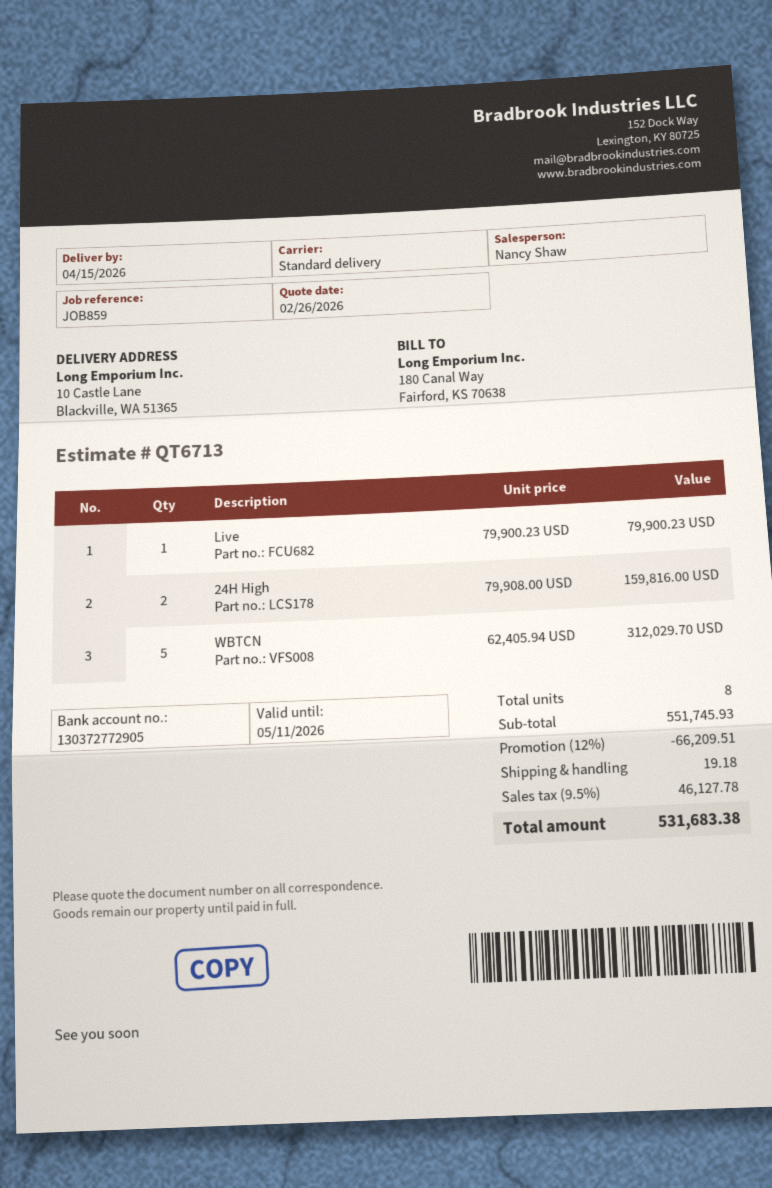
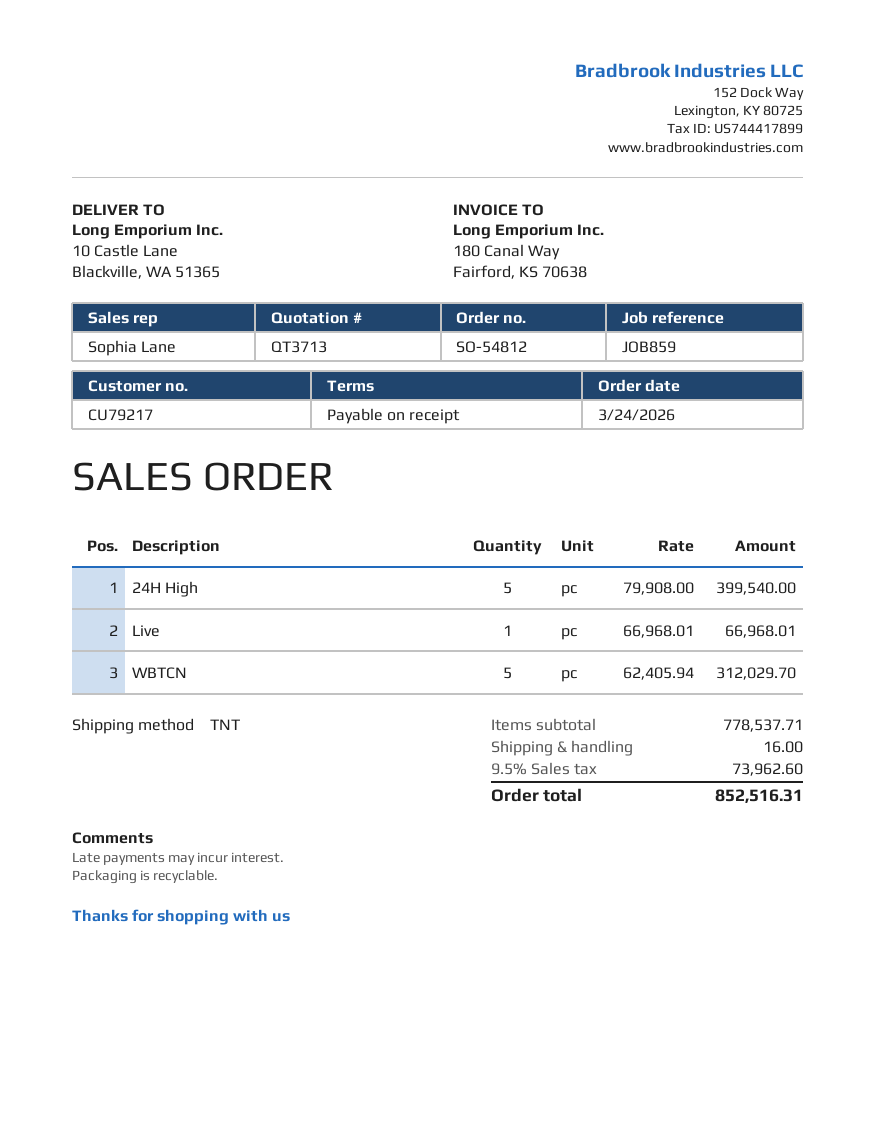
quote number: QT6713 -> QT3713
sales rep: Nancy Shaw -> Sophia Lane
shipping method: standard -> TNT
Live: 1 x 79900.23 = 79900.23 -> 1 x 66968.01 = 66968.01
24H High: 2 x 79908.00 = 159816.00 -> 5 x 79908.00 = 399540.00
subtotal: 551745.93 -> 778537.71
discount: 12% = 66209.51 -> none
shipping: 19.18 -> 16.00
tax: 9.5% = 46127.78 -> 9.5% = 73962.60
total: 531683.38 -> 852516.31

